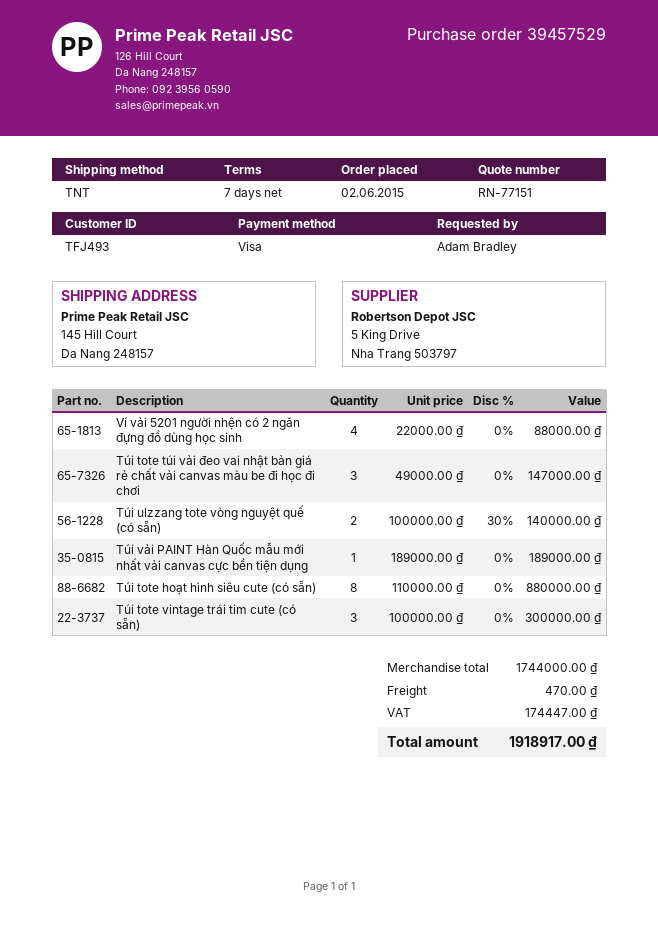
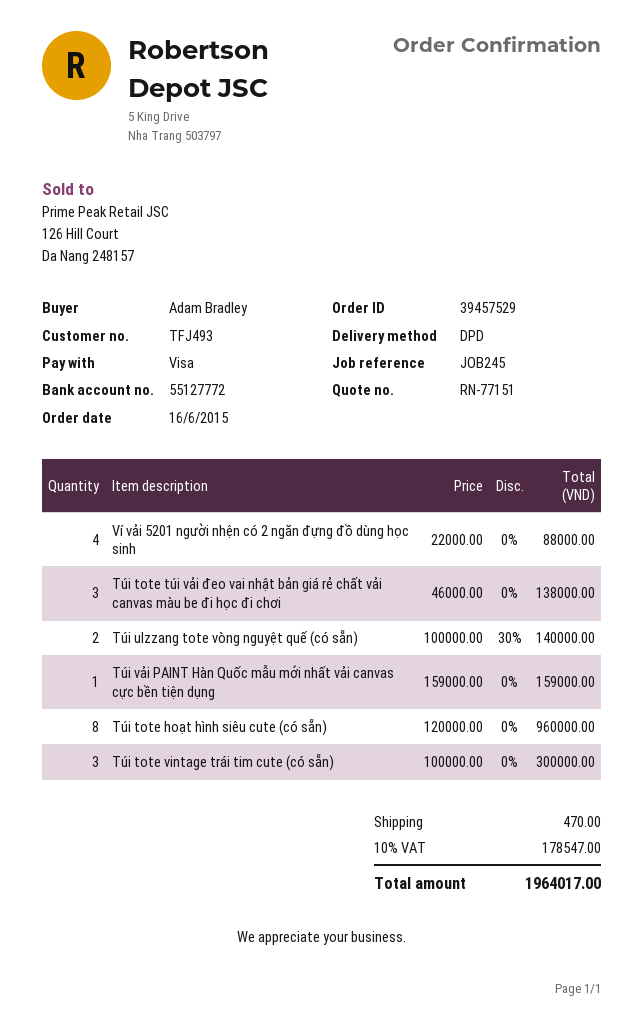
order date: 2015-06-02 -> 2015-06-16
shipping method: TNT -> DPD
Túi tote túi vải đeo vai nhật bản giá rẻ chất vải canvas màu be đi học đi chơi: 3 x 49000.00 = 147000.00 -> 3 x 46000.00 = 138000.00
Túi vải PAINT Hàn Quốc mẫu mới nhất vải canvas cực bền tiện dụng: 1 x 189000.00 = 189000.00 -> 1 x 159000.00 = 159000.00
Túi tote hoạt hình siêu cute (có sẵn): 8 x 110000.00 = 880000.00 -> 8 x 120000.00 = 960000.00
tax: 174447.00 -> 178547.00
total: 1918917.00 -> 1964017.00

